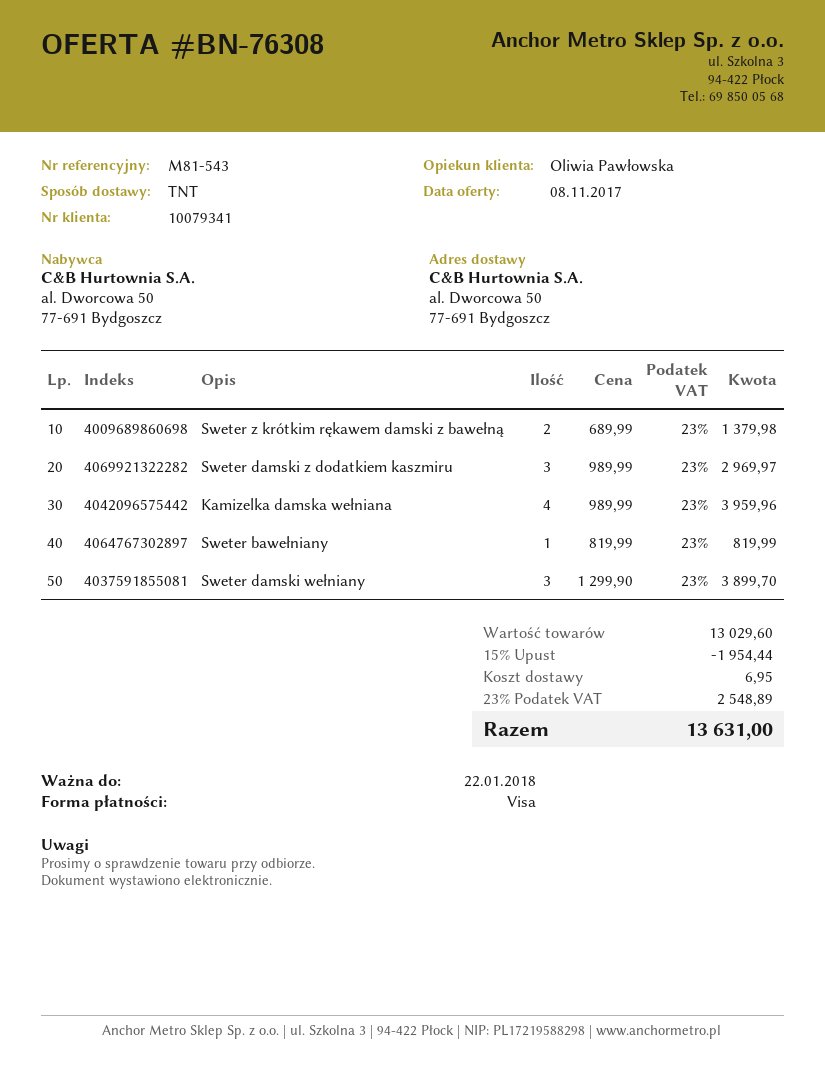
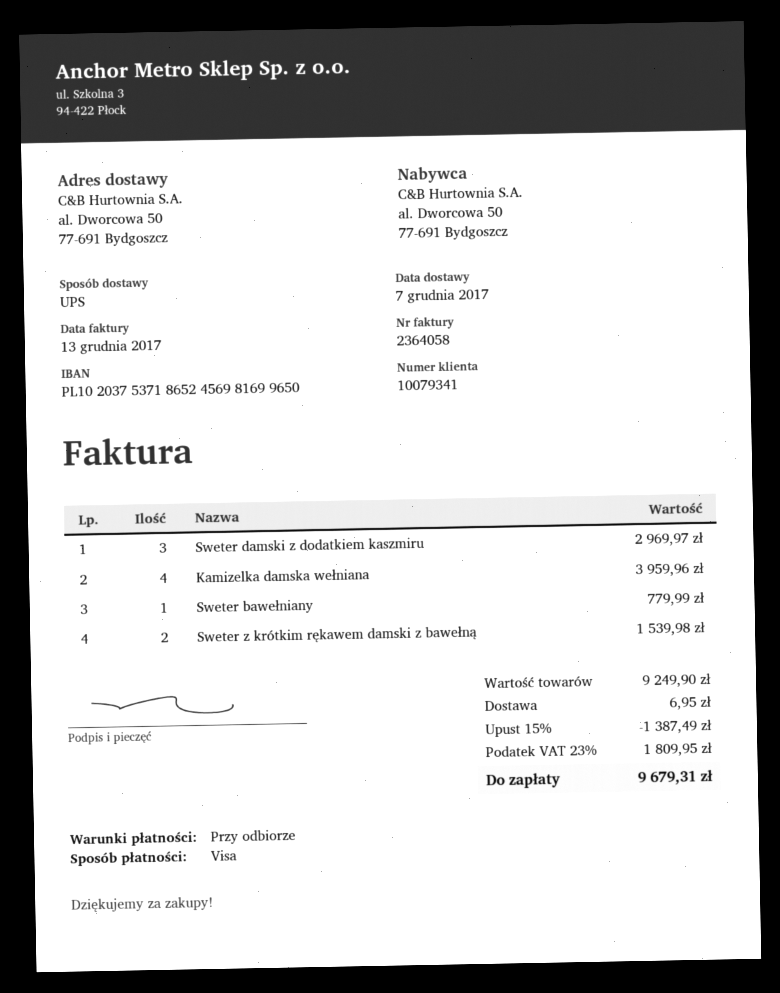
shipping method: TNT -> UPS
Sweter z krótkim rękawem damski z bawełną: 2 for 1379.98 -> 2 for 1539.98
Sweter bawełniany: 1 for 819.99 -> 1 for 779.99
Sweter damski wełniany: 3 for 3899.70 -> none
subtotal: 13029.60 -> 9249.90
discount: 15% = 1954.44 -> 15% = 1387.49
tax: 23% = 2548.89 -> 23% = 1809.95
total: 13631.00 -> 9679.31

